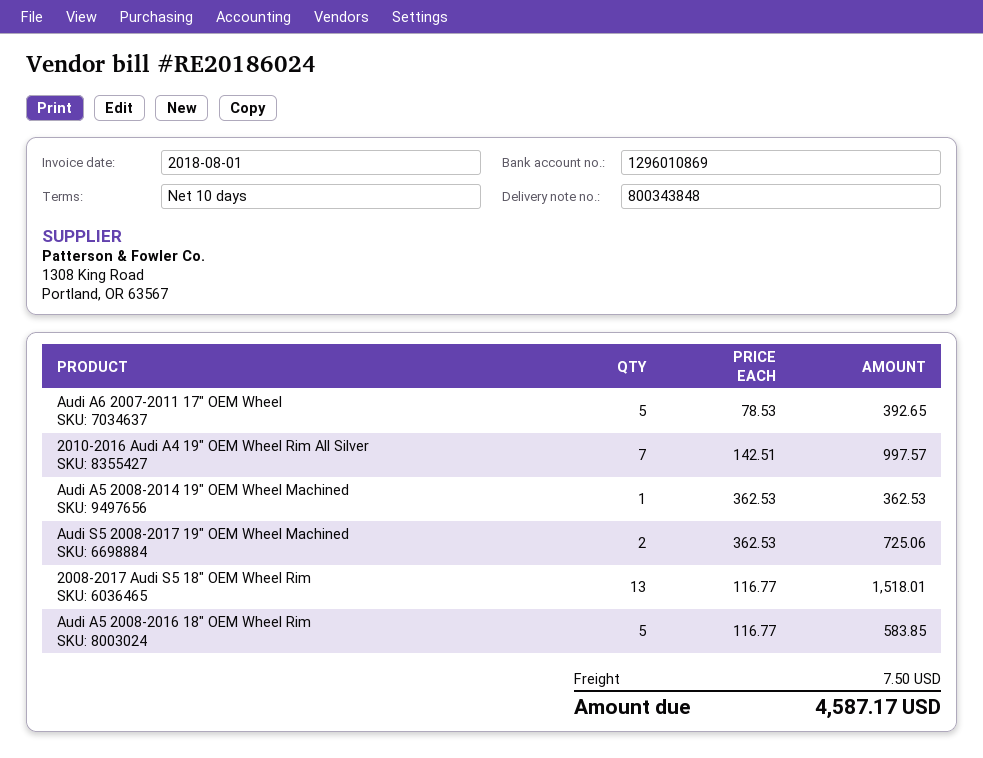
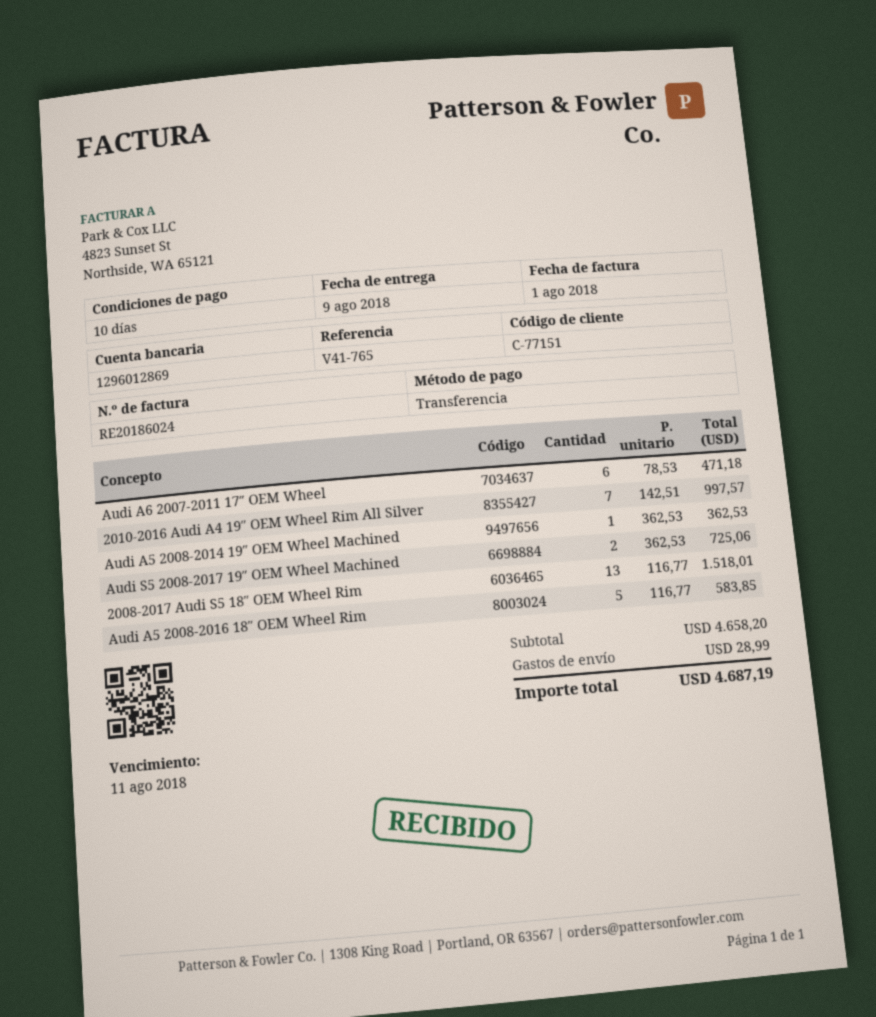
bank account: 1296010869 -> 1296012869
Audi A6 2007-2011 17″ OEM Wheel: 5 x 78.53 = 392.65 -> 6 x 78.53 = 471.18
shipping: 7.50 -> 28.99
total: 4587.17 -> 4687.19

